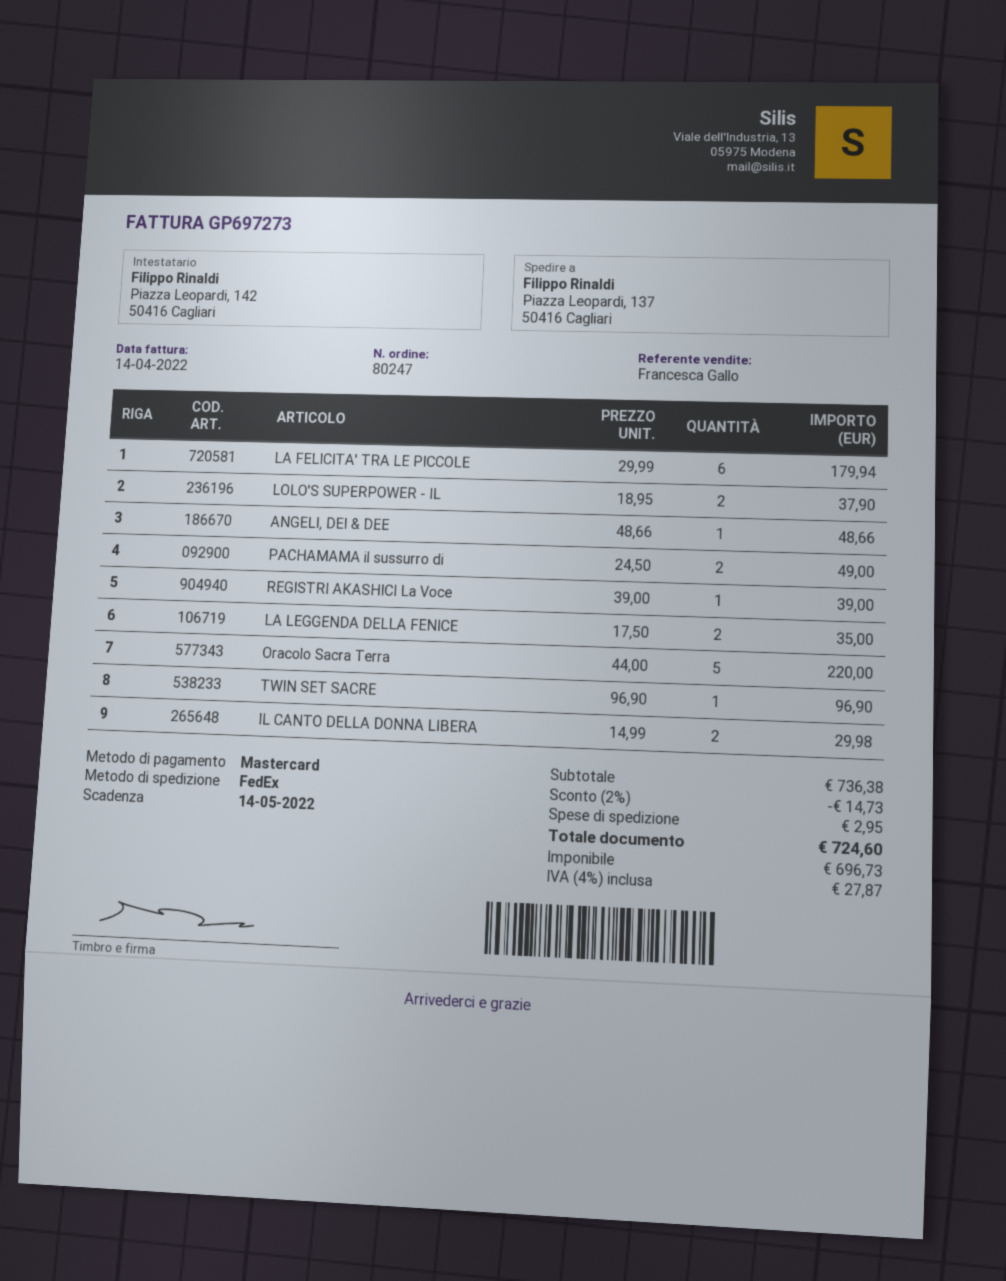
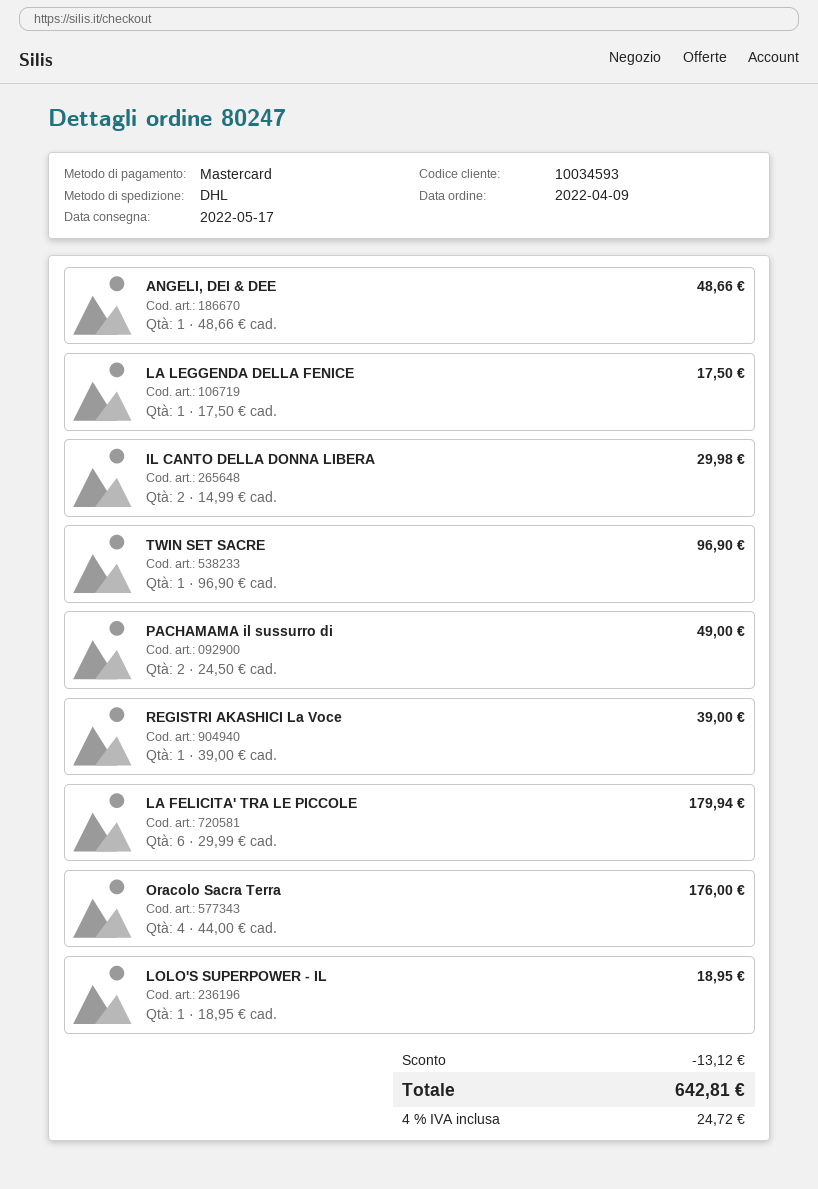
shipping method: FedEx -> DHL
LOLO'S SUPERPOWER - IL: 2 x 18.95 = 37.90 -> 1 x 18.95 = 18.95
LA LEGGENDA DELLA FENICE: 2 x 17.50 = 35.00 -> 1 x 17.50 = 17.50
Oracolo Sacra Terra: 5 x 44.00 = 220.00 -> 4 x 44.00 = 176.00
discount: 14.73 -> 13.12
shipping: 2.95 -> none
tax: 4% = 27.87 -> 4% = 24.72
total: 724.60 -> 642.81

